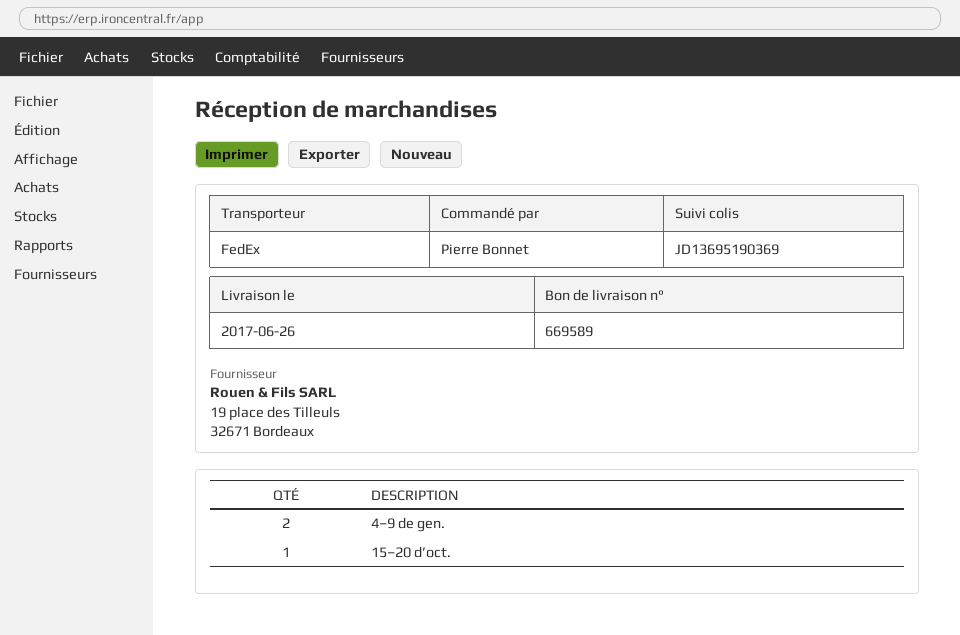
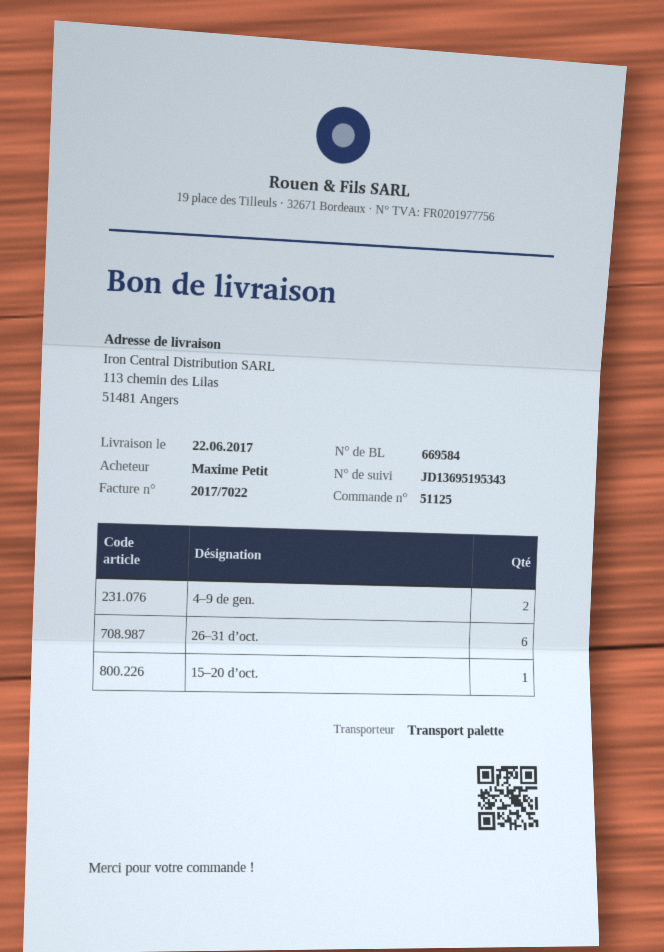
delivery note number: 669589 -> 669584
delivery date: 2017-06-26 -> 2017-06-22
ordered by: Pierre Bonnet -> Maxime Petit
shipping method: FedEx -> pallet freight
tracking number: JD13695190369 -> JD13695195343
26–31 d’oct.: none -> 6

